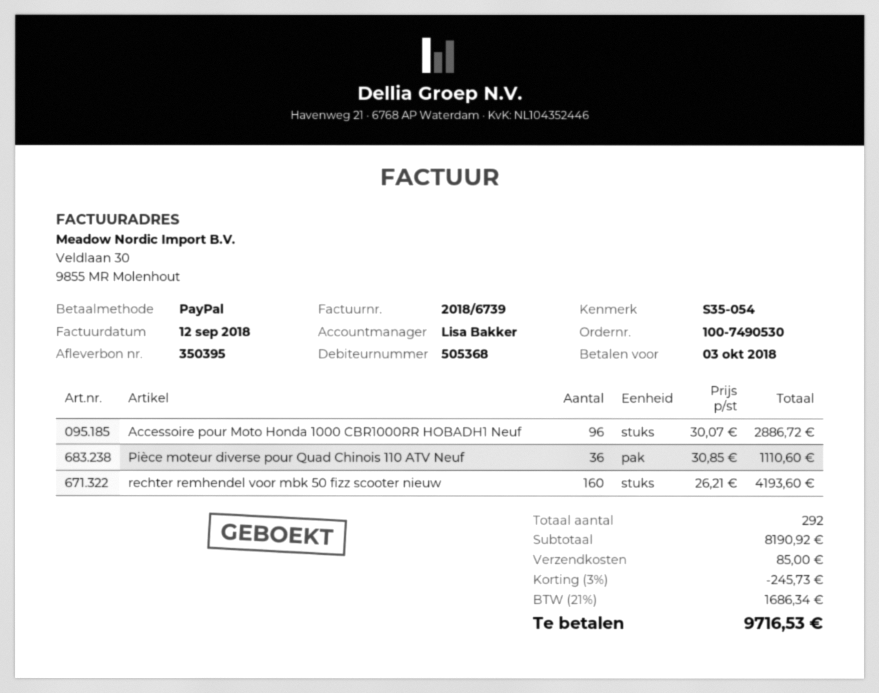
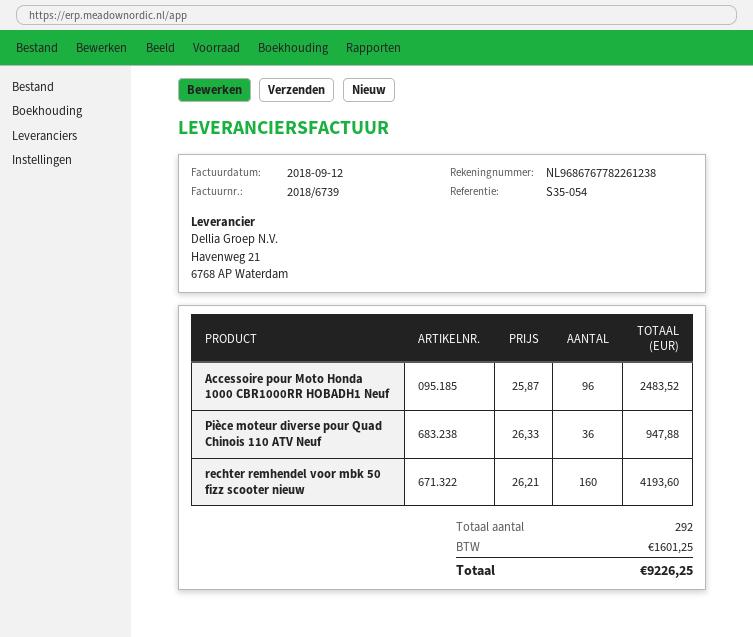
Accessoire pour Moto Honda 1000 CBR1000RR HOBADH1 Neuf: 96 x 30.07 = 2886.72 -> 96 x 25.87 = 2483.52
Pièce moteur diverse pour Quad Chinois 110 ATV Neuf: 36 x 30.85 = 1110.60 -> 36 x 26.33 = 947.88
discount: 3% = 245.73 -> none
shipping: 85.00 -> none
tax: 1686.34 -> 1601.25
total: 9716.53 -> 9226.25

